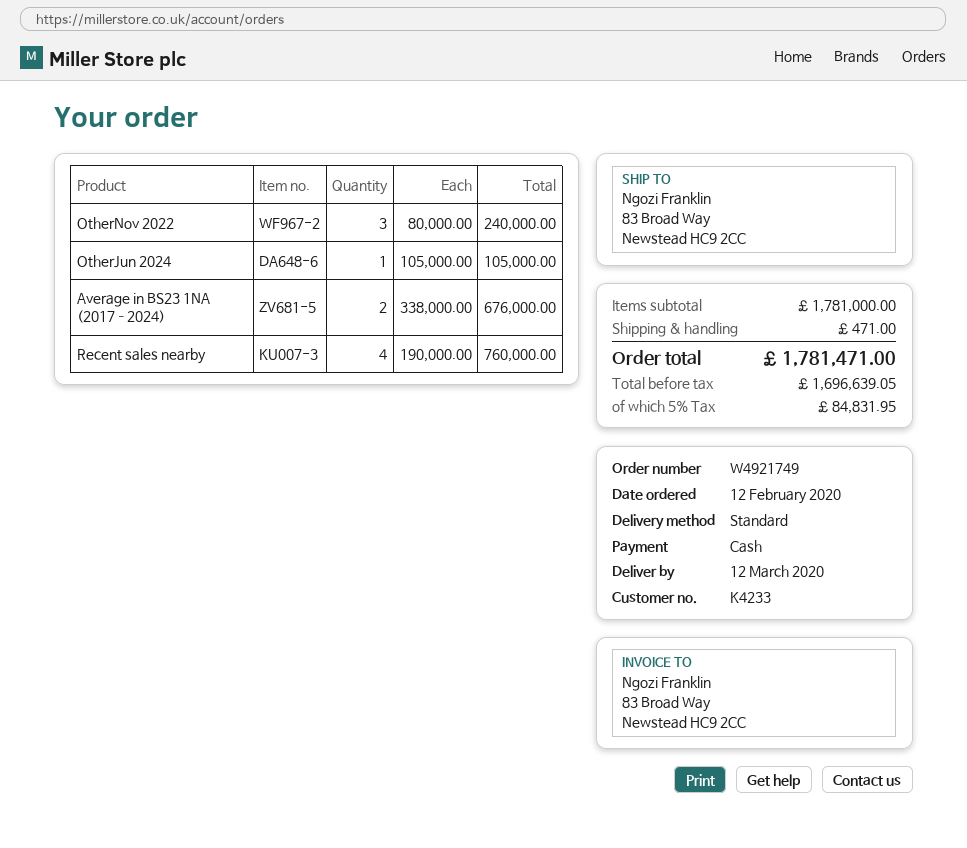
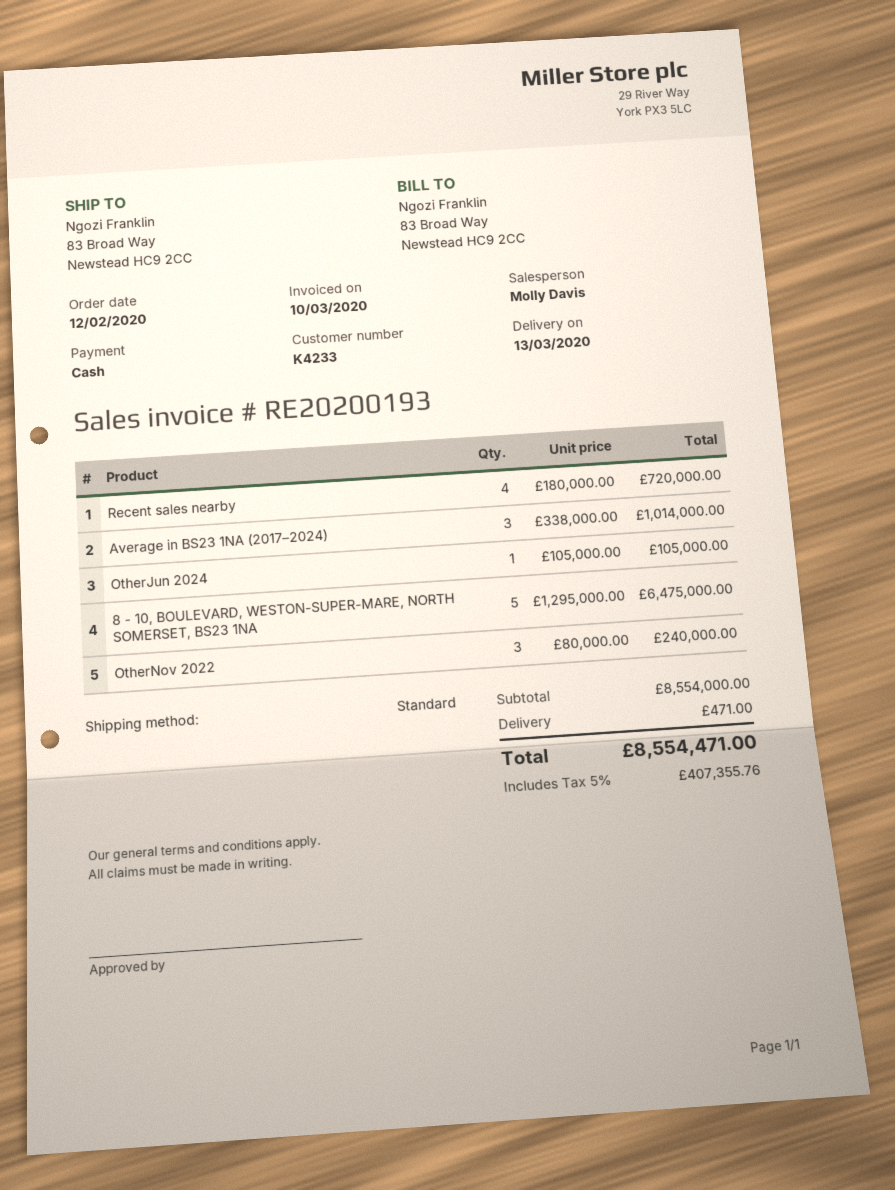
delivery date: 2020-03-12 -> 2020-03-13
Average in BS23 1NA (2017–2024): 2 x 338000.00 = 676000.00 -> 3 x 338000.00 = 1014000.00
Recent sales nearby: 4 x 190000.00 = 760000.00 -> 4 x 180000.00 = 720000.00
8 - 10, BOULEVARD, WESTON-SUPER-MARE, NORTH SOMERSET, BS23 1NA: none -> 5 x 1295000.00 = 6475000.00
subtotal: 1781000.00 -> 8554000.00
tax: 5% = 84831.95 -> 5% = 407355.76
total: 1781471.00 -> 8554471.00

